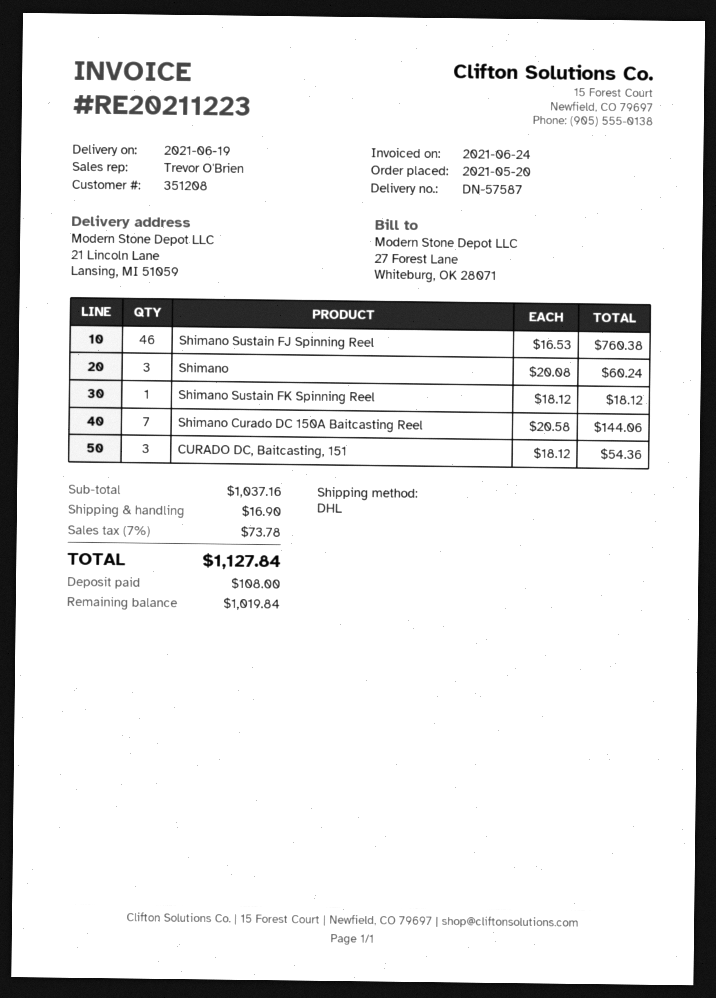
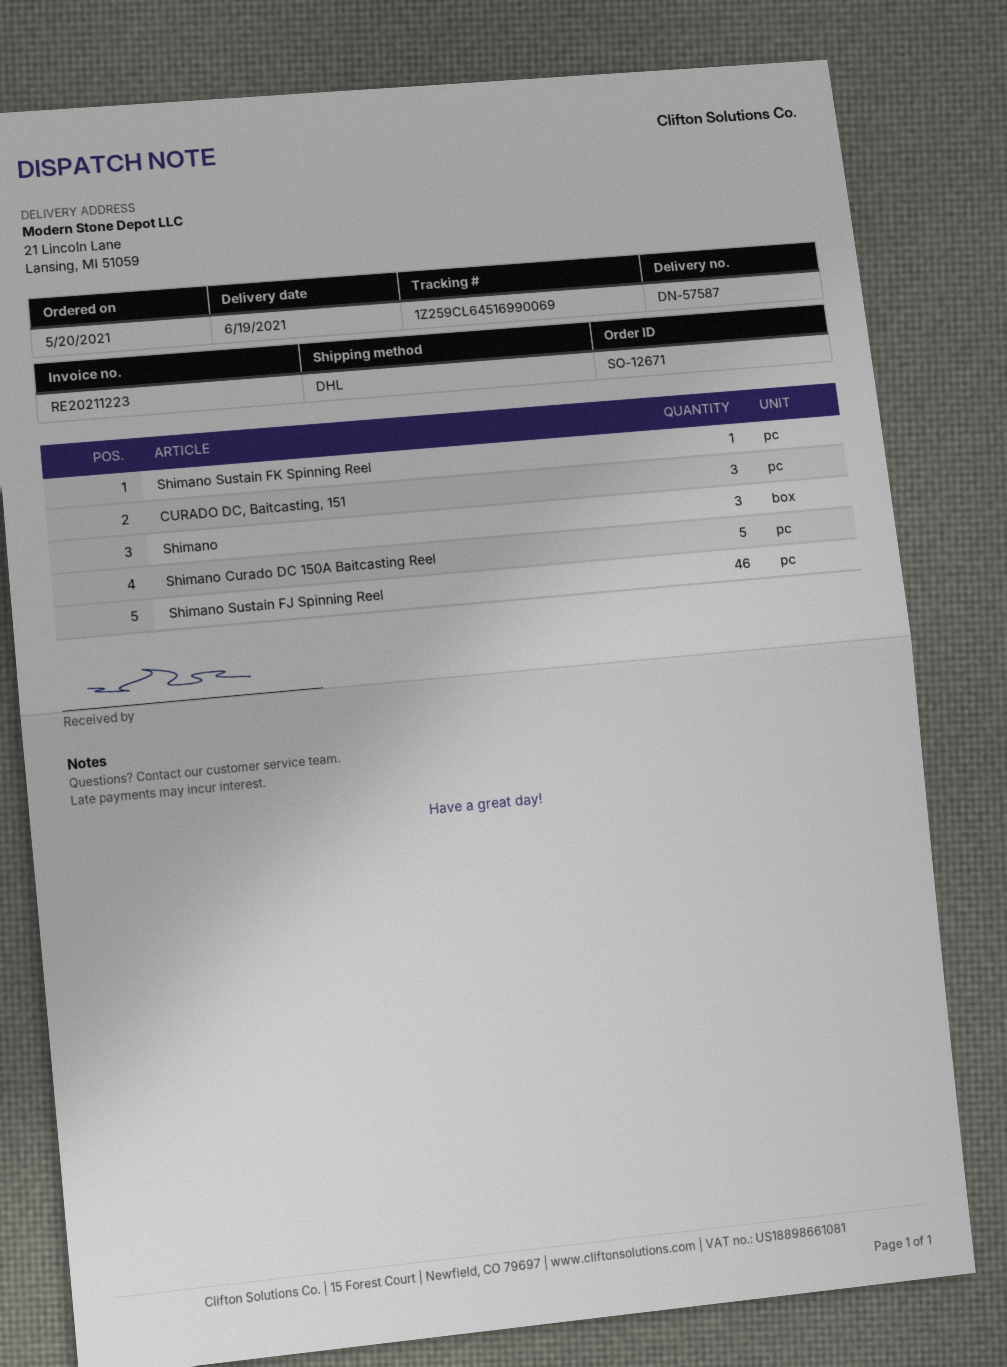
Shimano Curado DC 150A Baitcasting Reel: 7 -> 5

